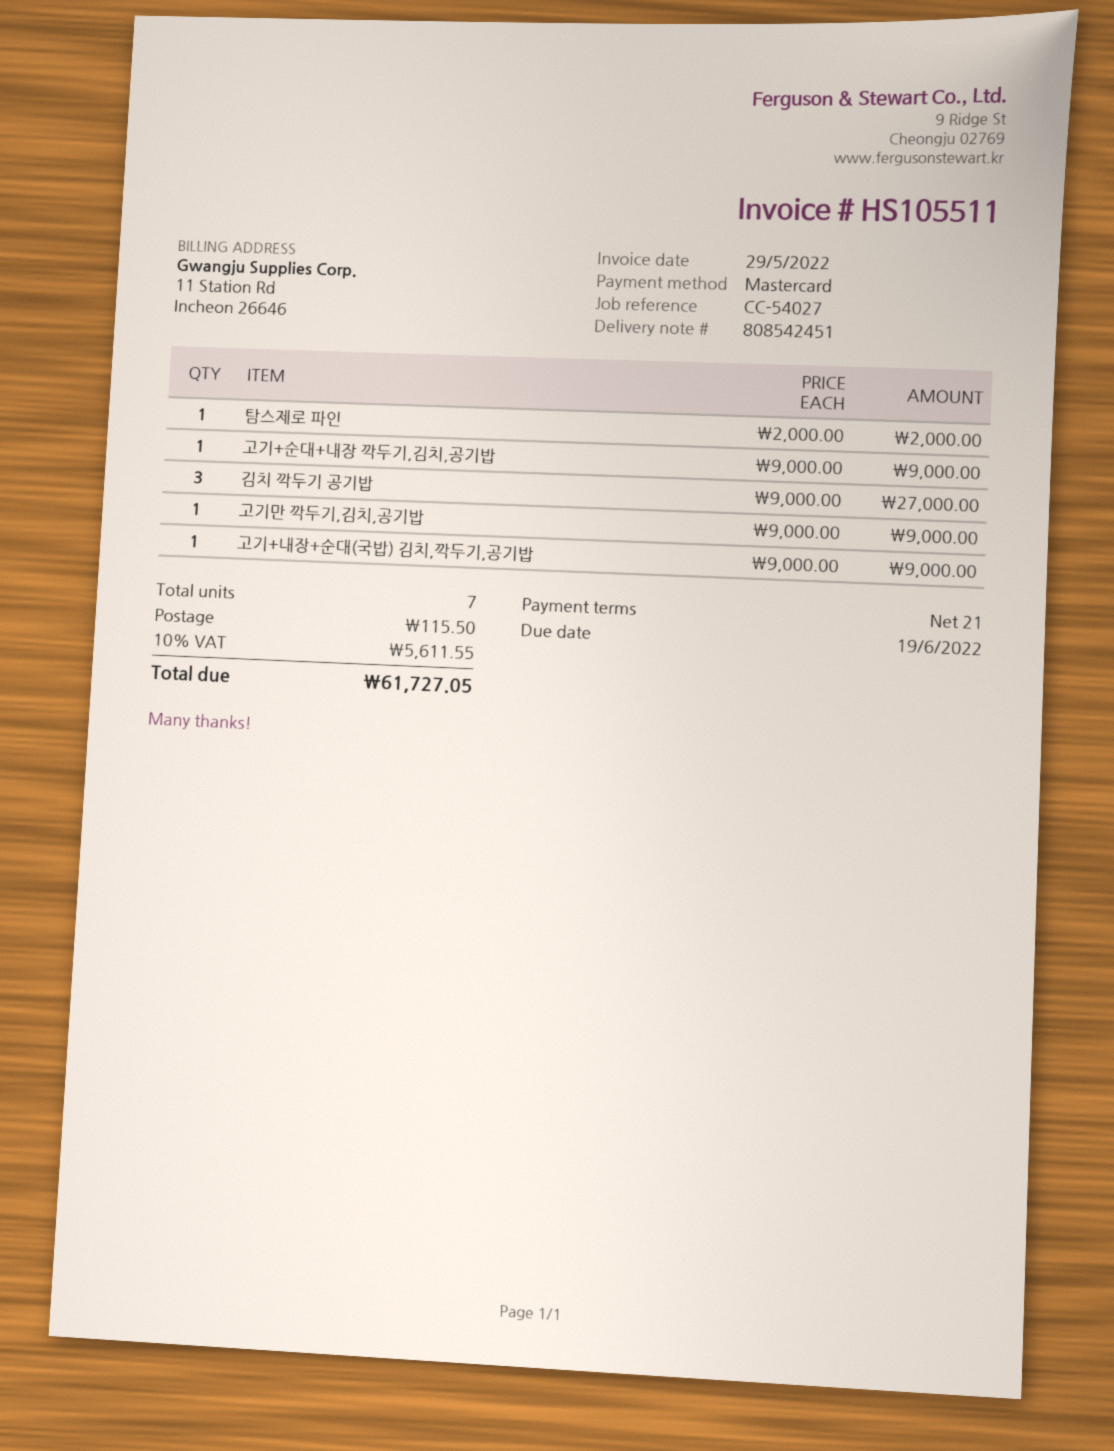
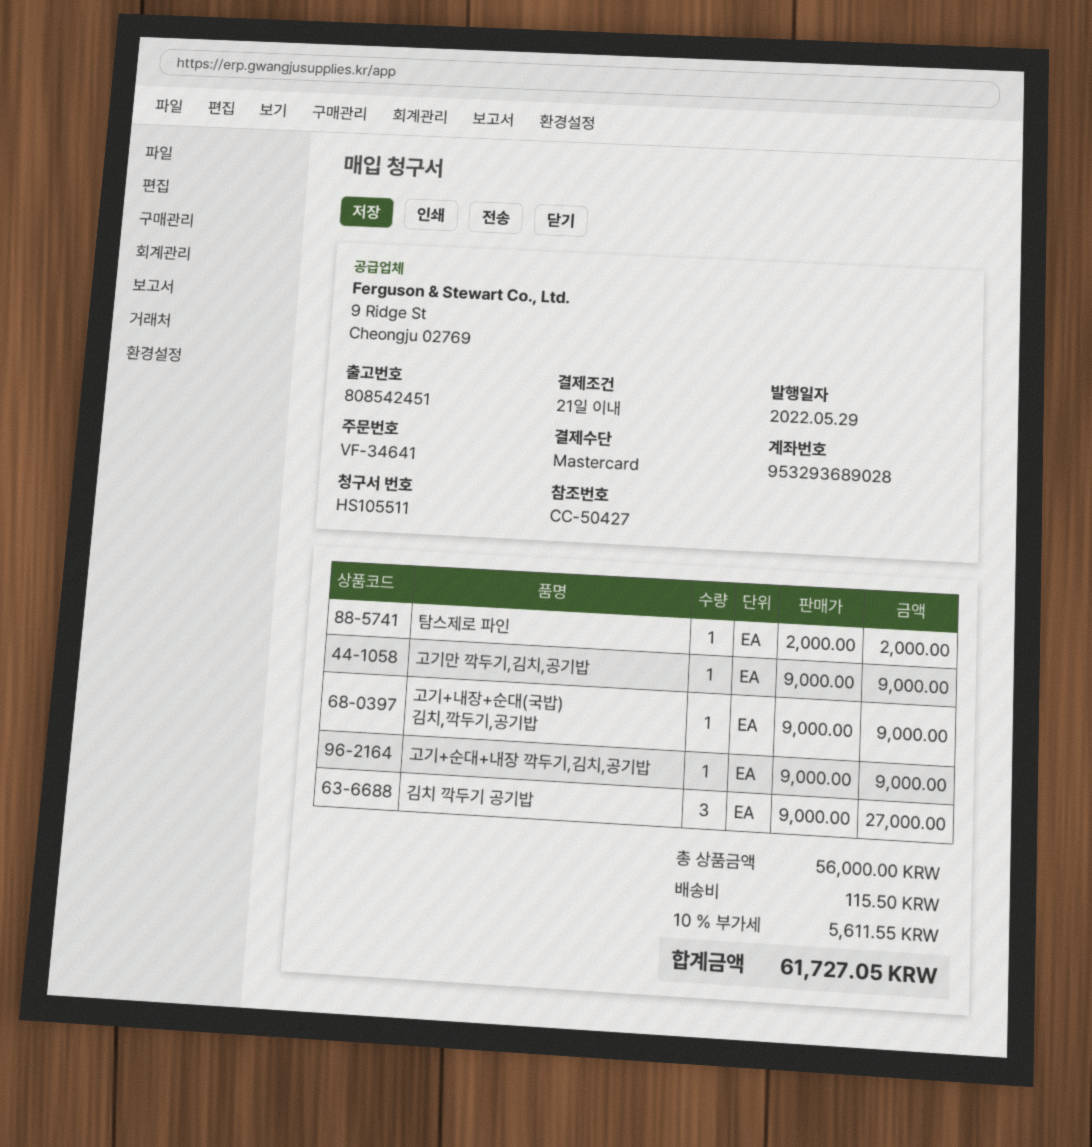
reference: CC-54027 -> CC-50427

